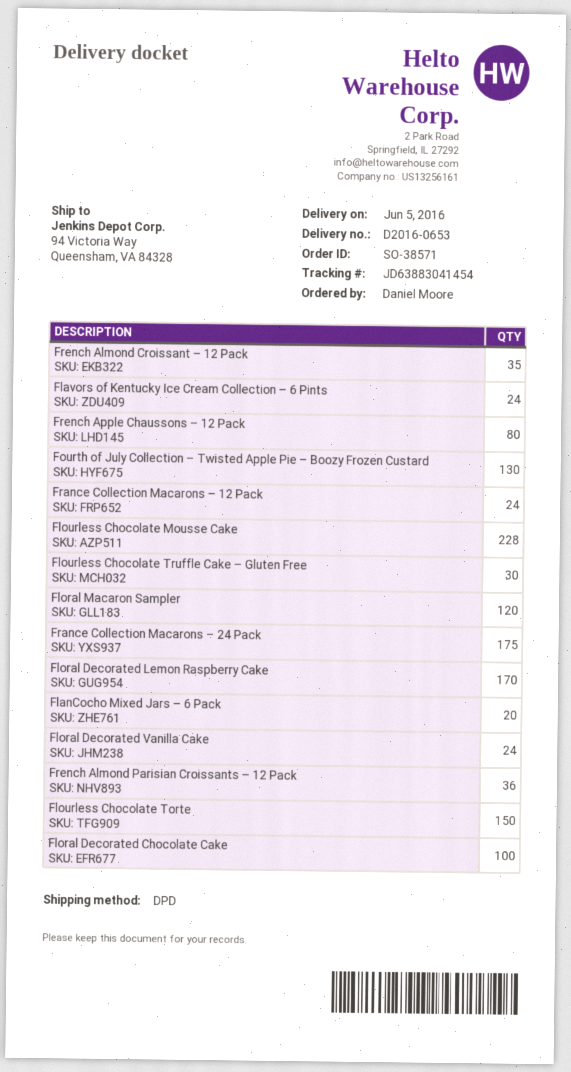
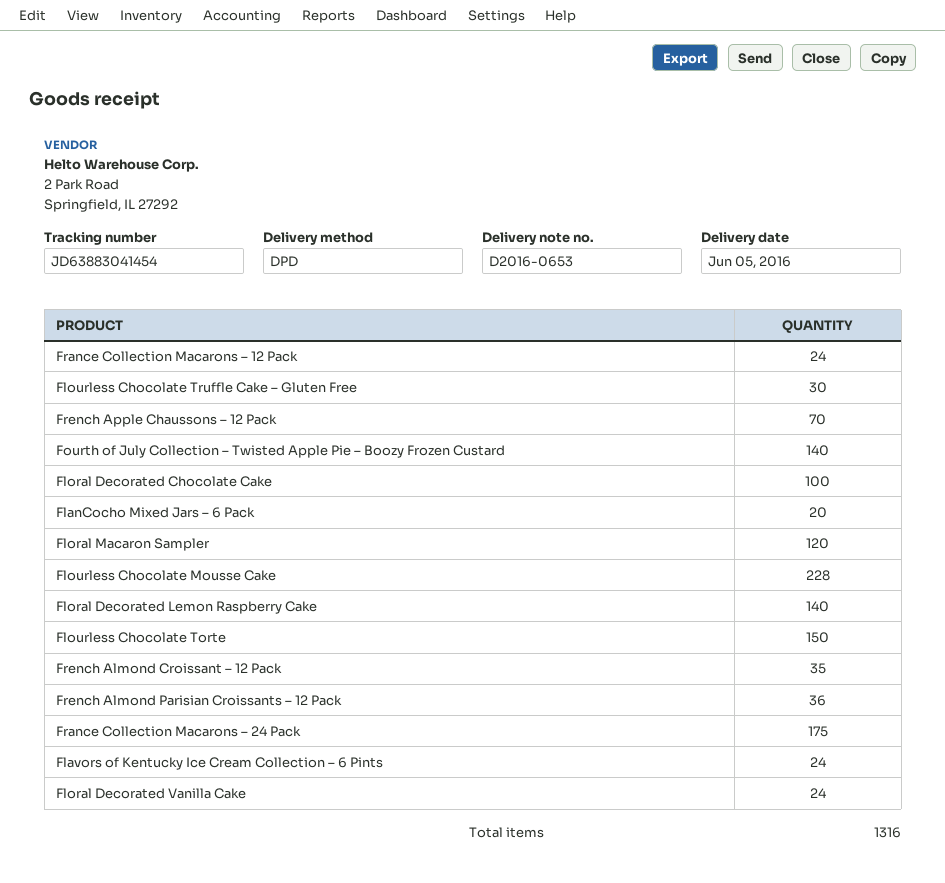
French Apple Chaussons – 12 Pack: 80 -> 70
Fourth of July Collection – Twisted Apple Pie – Boozy Frozen Custard: 130 -> 140
Floral Decorated Lemon Raspberry Cake: 170 -> 140

